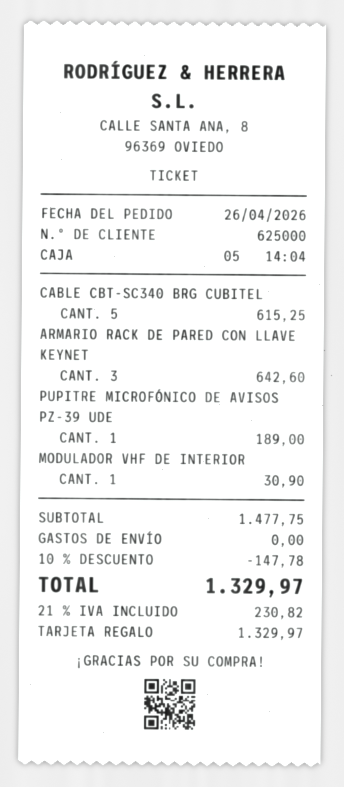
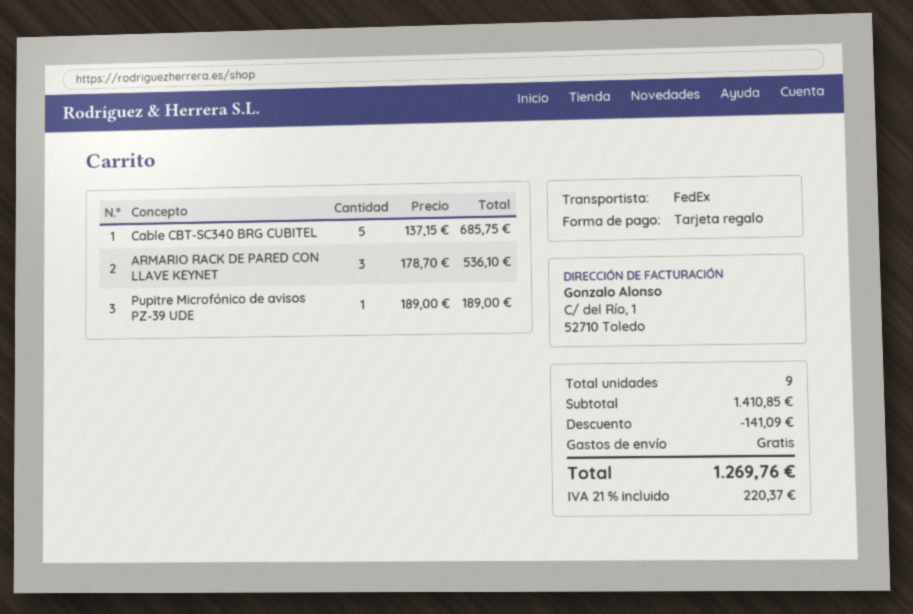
CABLE CBT-SC340 BRG CUBITEL: 5 for 615.25 -> 5 for 685.75
ARMARIO RACK DE PARED CON LLAVE KEYNET: 3 for 642.60 -> 3 for 536.10
MODULADOR VHF DE INTERIOR: 1 for 30.90 -> none
subtotal: 1477.75 -> 1410.85
discount: 147.78 -> 141.09
tax: 21% = 230.82 -> 21% = 220.37
total: 1329.97 -> 1269.76

